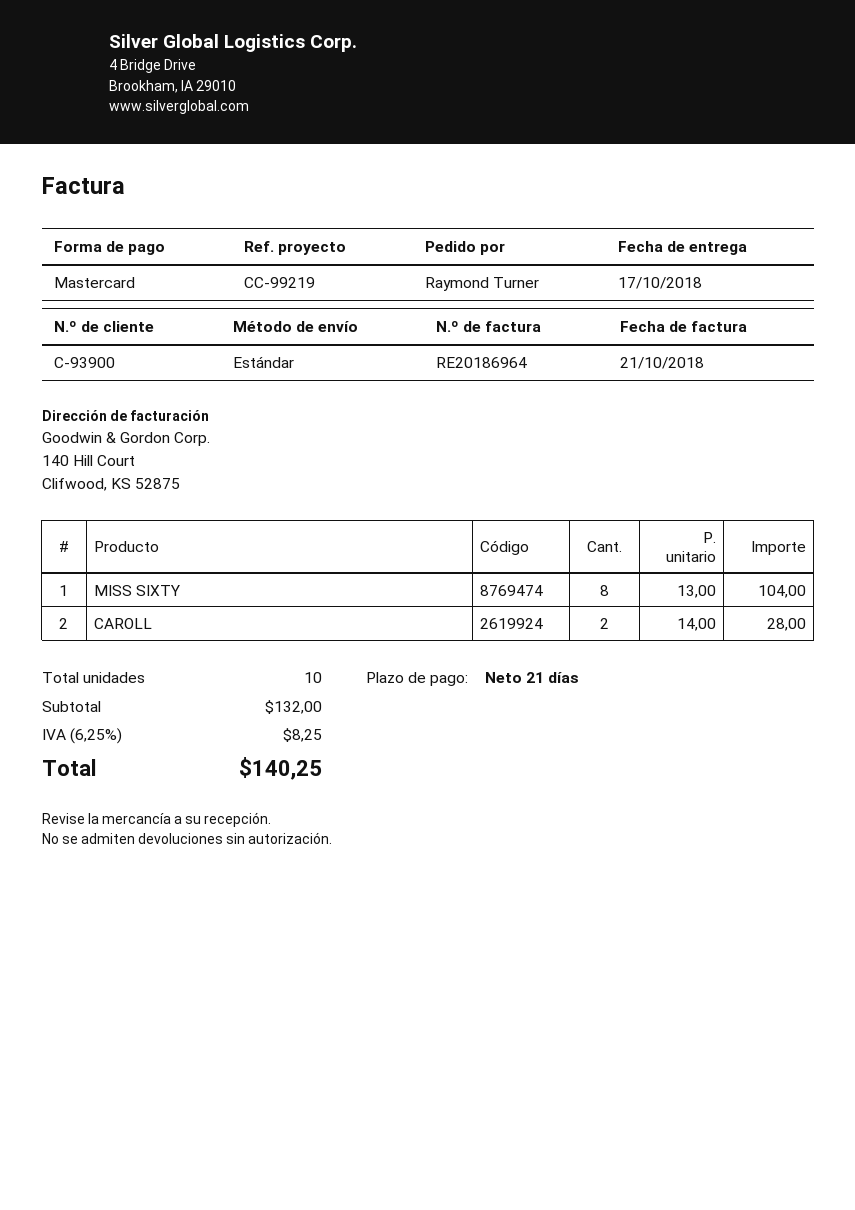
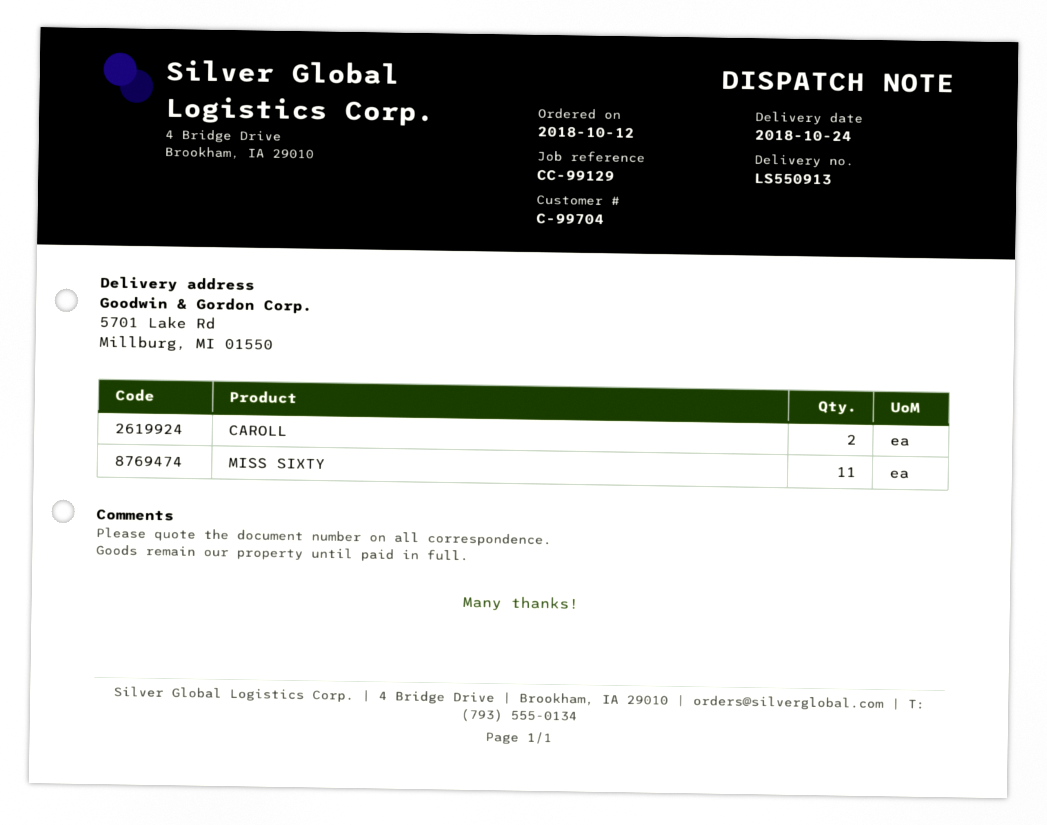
delivery date: 2018-10-17 -> 2018-10-24
customer number: C-93900 -> C-99704
reference: CC-99219 -> CC-99129
MISS SIXTY: 8 -> 11

